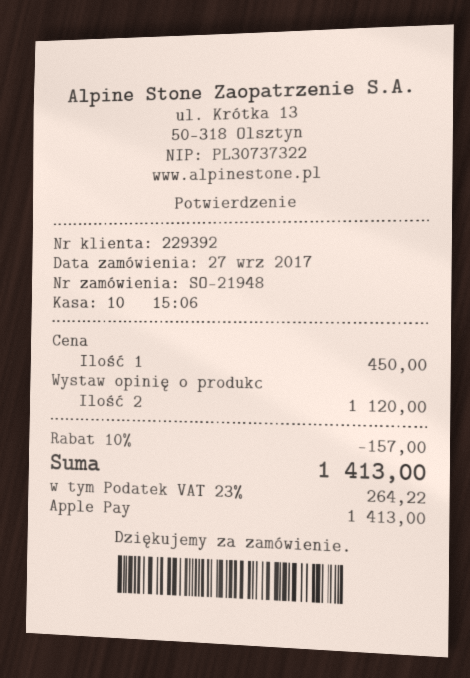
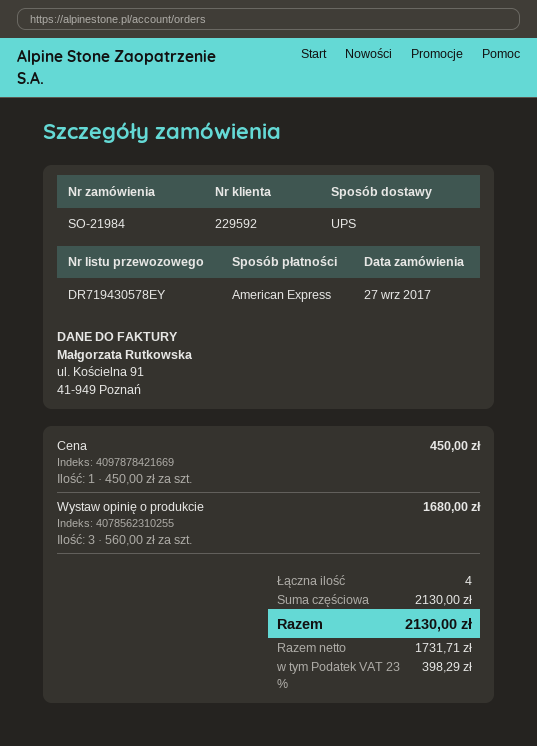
order number: SO-21948 -> SO-21984
customer number: 229392 -> 229592
payment method: Apple Pay -> American Express
Wystaw opinię o produkc: 2 for 1120.00 -> 3 for 1680.00
discount: 10% = 157.00 -> none
tax: 23% = 264.22 -> 23% = 398.29
total: 1413.00 -> 2130.00

